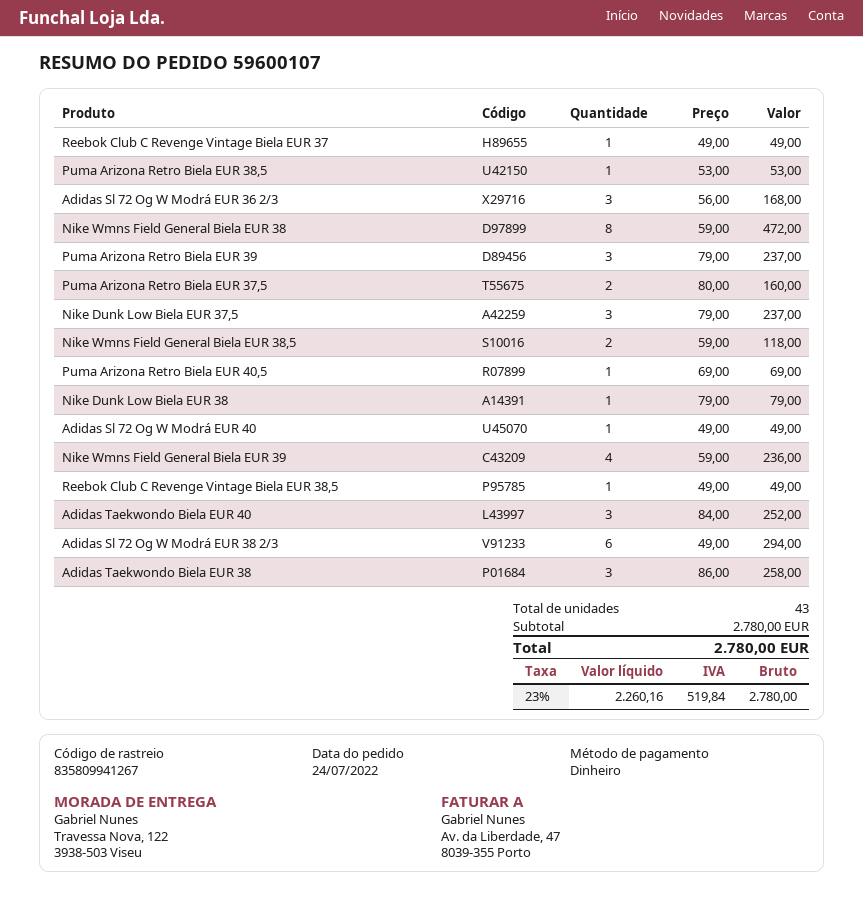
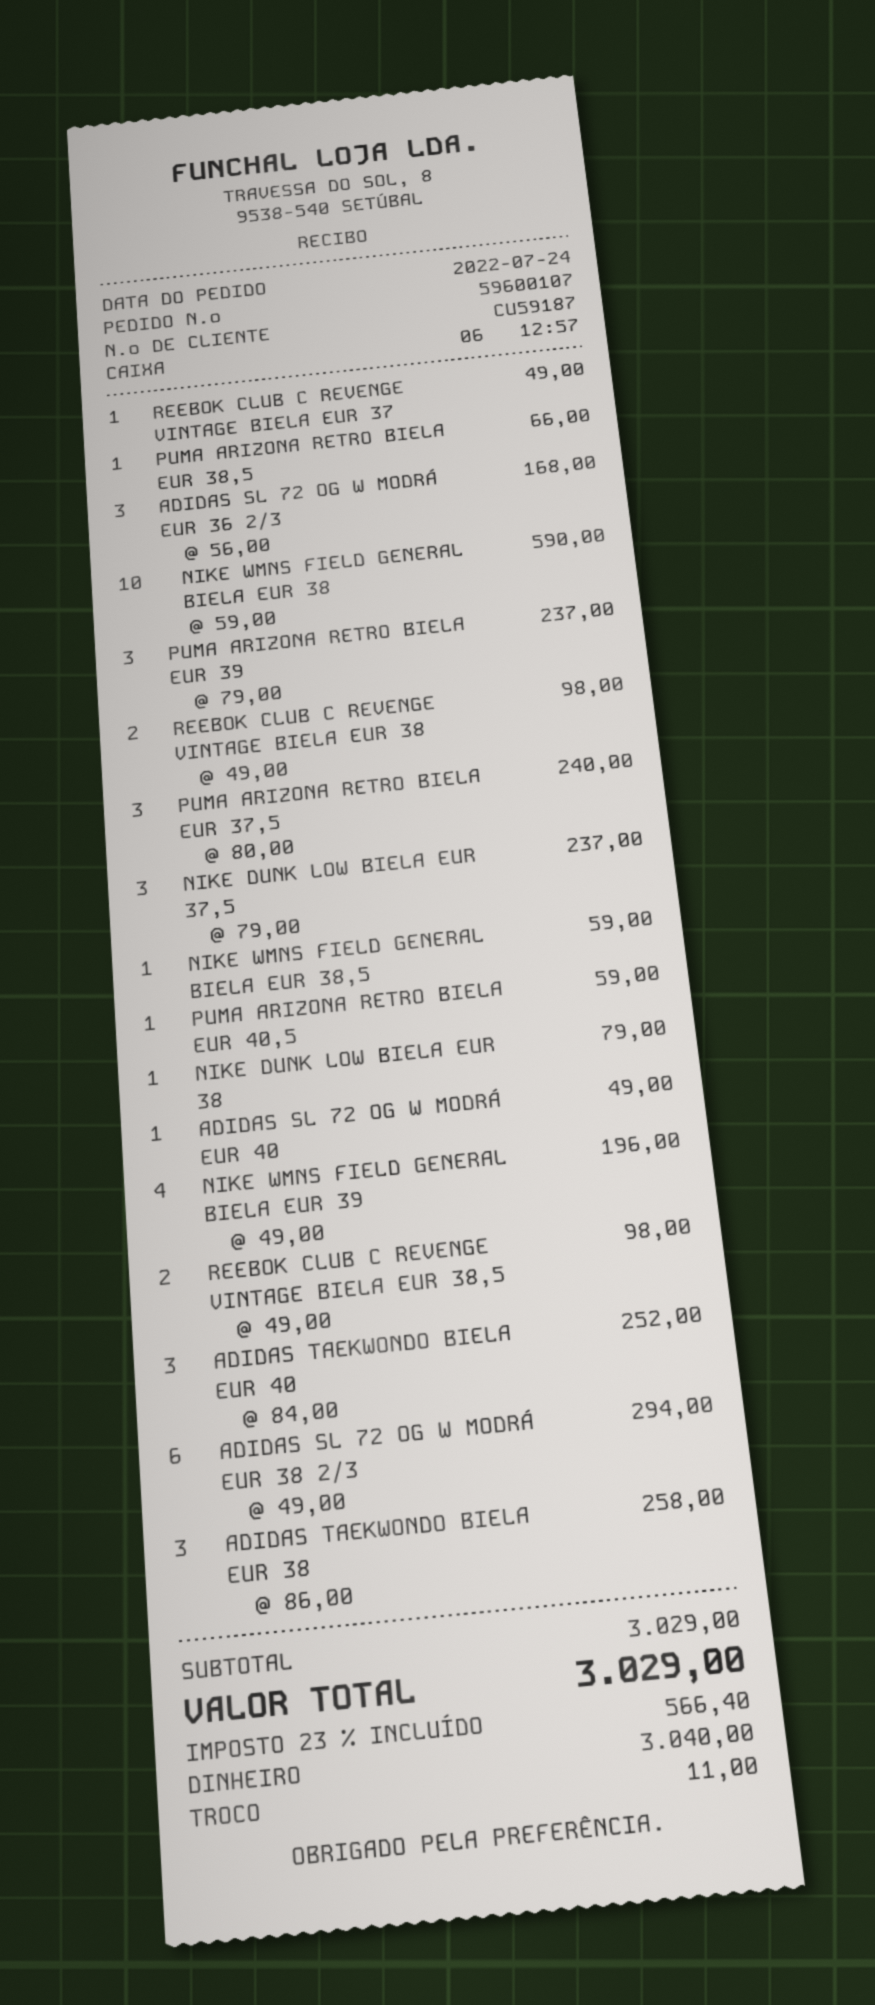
Puma Arizona Retro Biela EUR 38,5: 1 x 53.00 = 53.00 -> 1 x 66.00 = 66.00
Nike Wmns Field General Biela EUR 38: 8 x 59.00 = 472.00 -> 10 x 59.00 = 590.00
Puma Arizona Retro Biela EUR 37,5: 2 x 80.00 = 160.00 -> 3 x 80.00 = 240.00
Nike Wmns Field General Biela EUR 38,5: 2 x 59.00 = 118.00 -> 1 x 59.00 = 59.00
Puma Arizona Retro Biela EUR 40,5: 1 x 69.00 = 69.00 -> 1 x 59.00 = 59.00
Nike Wmns Field General Biela EUR 39: 4 x 59.00 = 236.00 -> 4 x 49.00 = 196.00
Reebok Club C Revenge Vintage Biela EUR 38,5: 1 x 49.00 = 49.00 -> 2 x 49.00 = 98.00
REEBOK CLUB C REVENGE VINTAGE BIELA EUR 38: none -> 2 x 49.00 = 98.00
subtotal: 2780.00 -> 3029.00
tax: 23% = 519.84 -> 23% = 566.40
total: 2780.00 -> 3029.00

